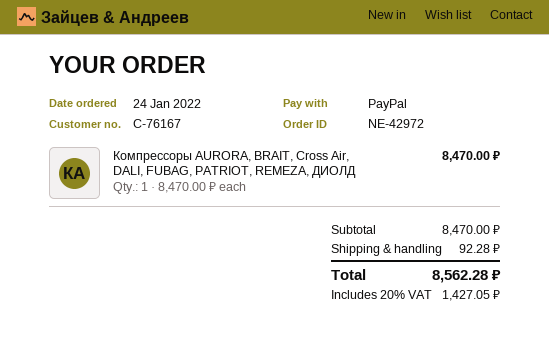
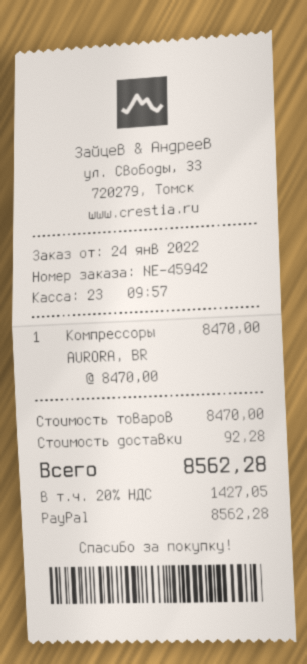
order number: NE-42972 -> NE-45942

